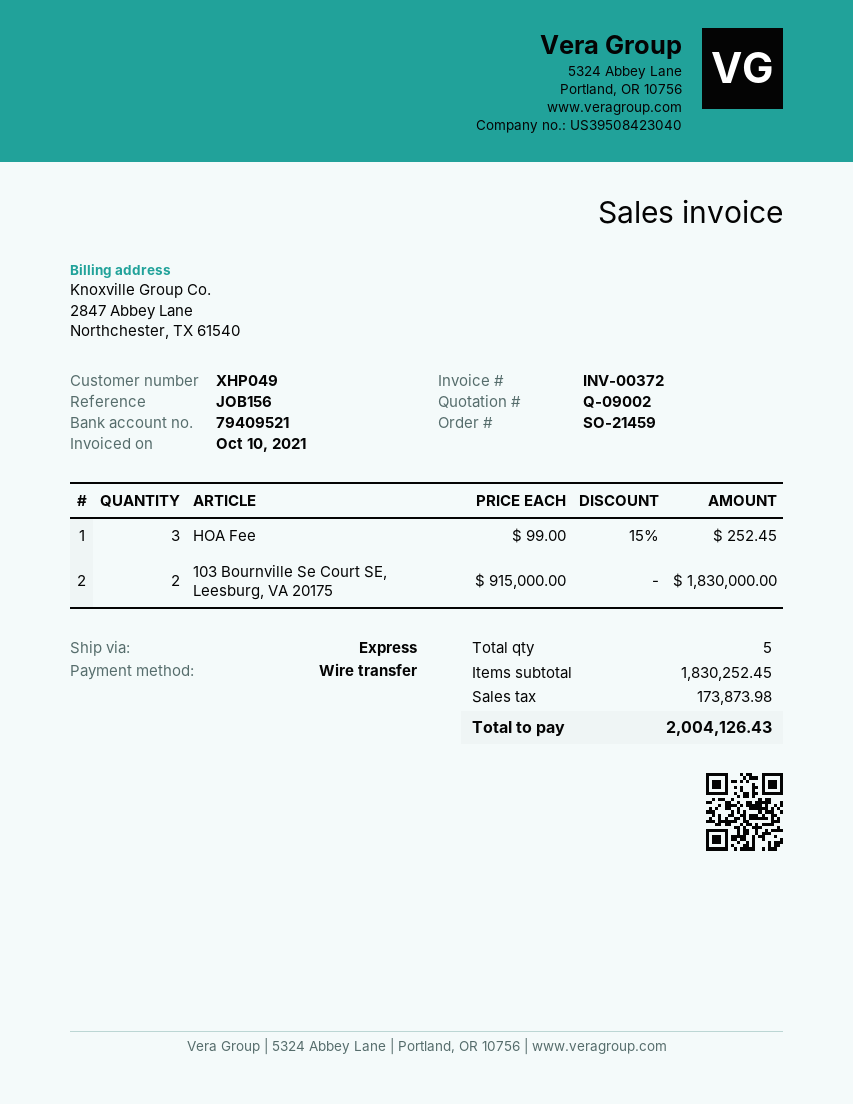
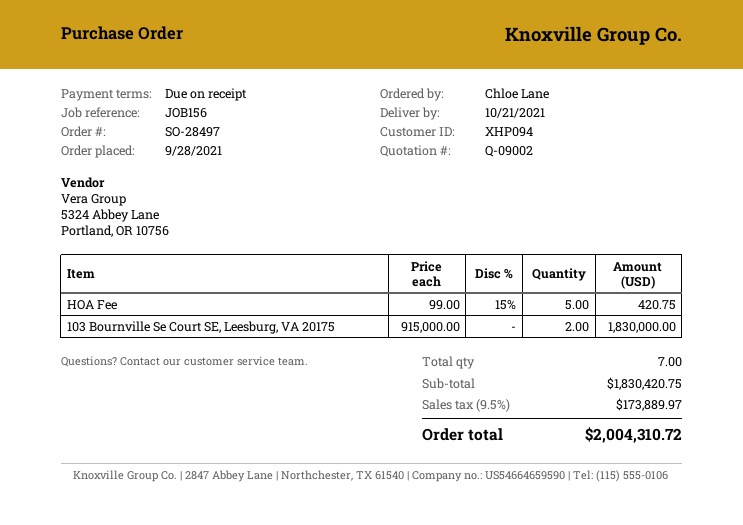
order number: SO-21459 -> SO-28497
customer number: XHP049 -> XHP094
HOA Fee: 3 x 99.00 - 15% = 252.45 -> 5 x 99.00 - 15% = 420.75
total quantity: 5 -> 7
subtotal: 1830252.45 -> 1830420.75
tax: 173873.98 -> 173889.97
total: 2004126.43 -> 2004310.72

